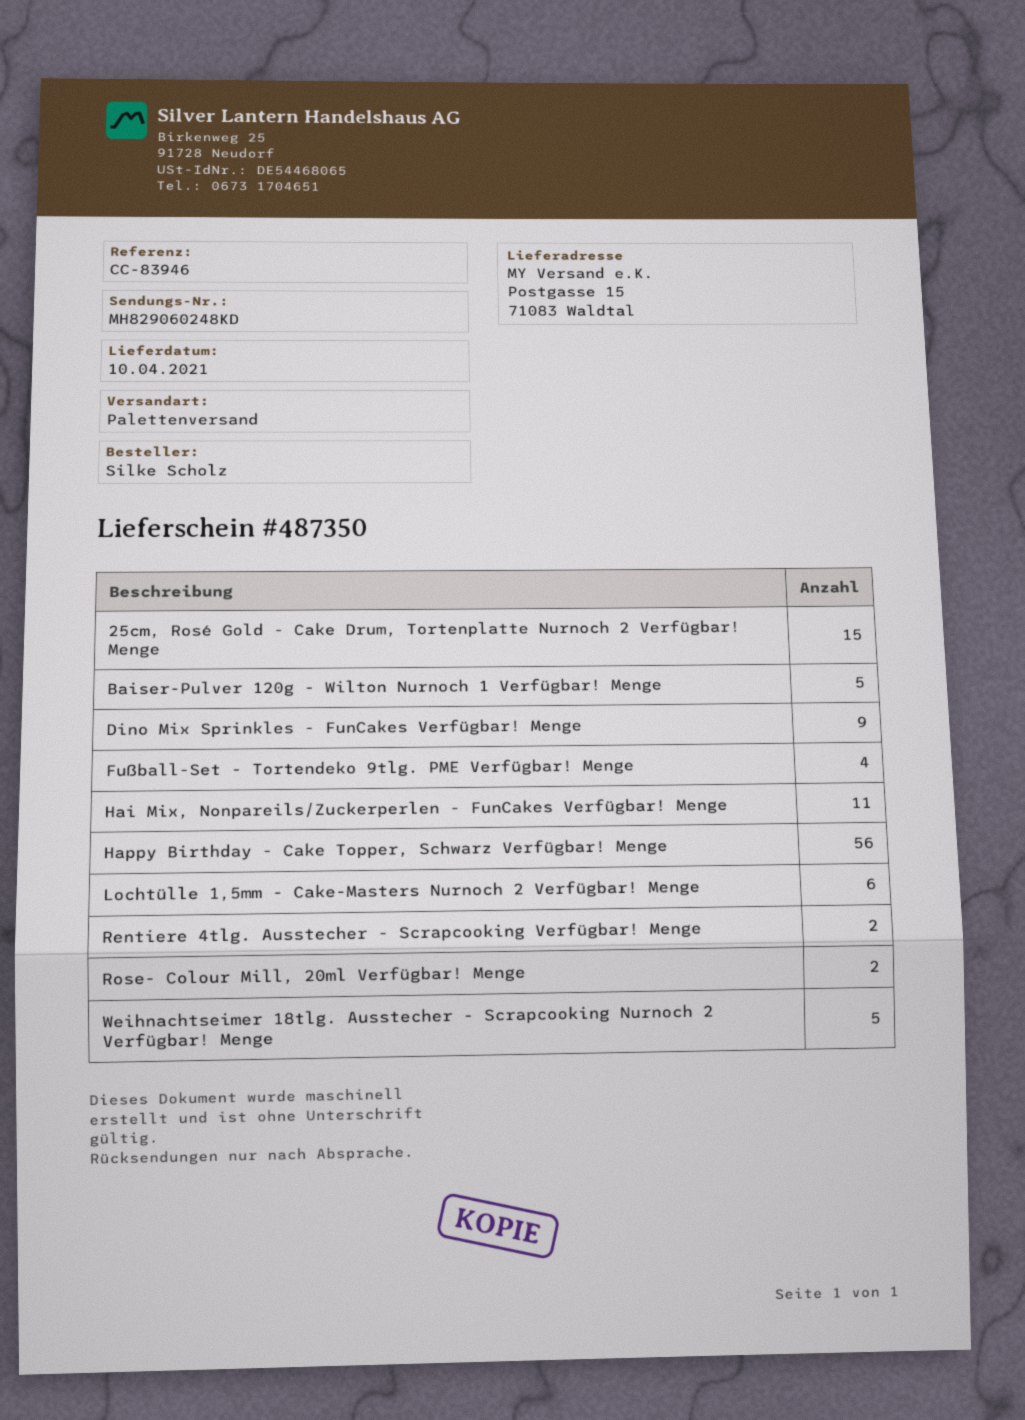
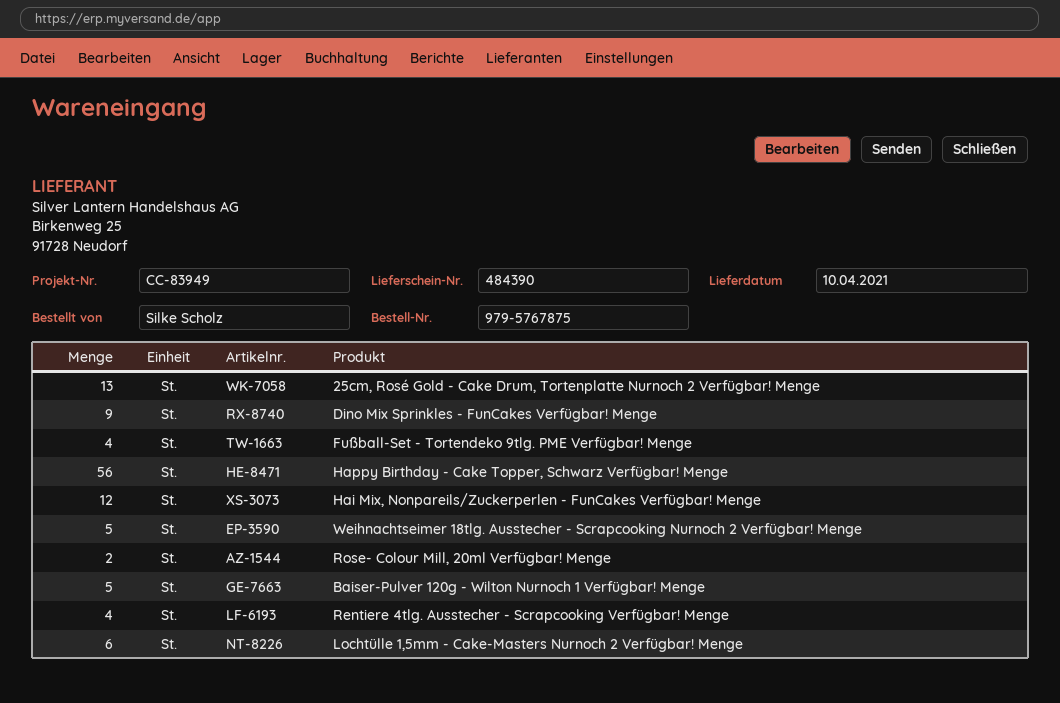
delivery note number: 487350 -> 484390
reference: CC-83946 -> CC-83949
25cm, Rosé Gold - Cake Drum, Tortenplatte Nurnoch 2 Verfügbar! Menge: 15 -> 13
Hai Mix, Nonpareils/Zuckerperlen - FunCakes Verfügbar! Menge: 11 -> 12
Rentiere 4tlg. Ausstecher - Scrapcooking Verfügbar! Menge: 2 -> 4

